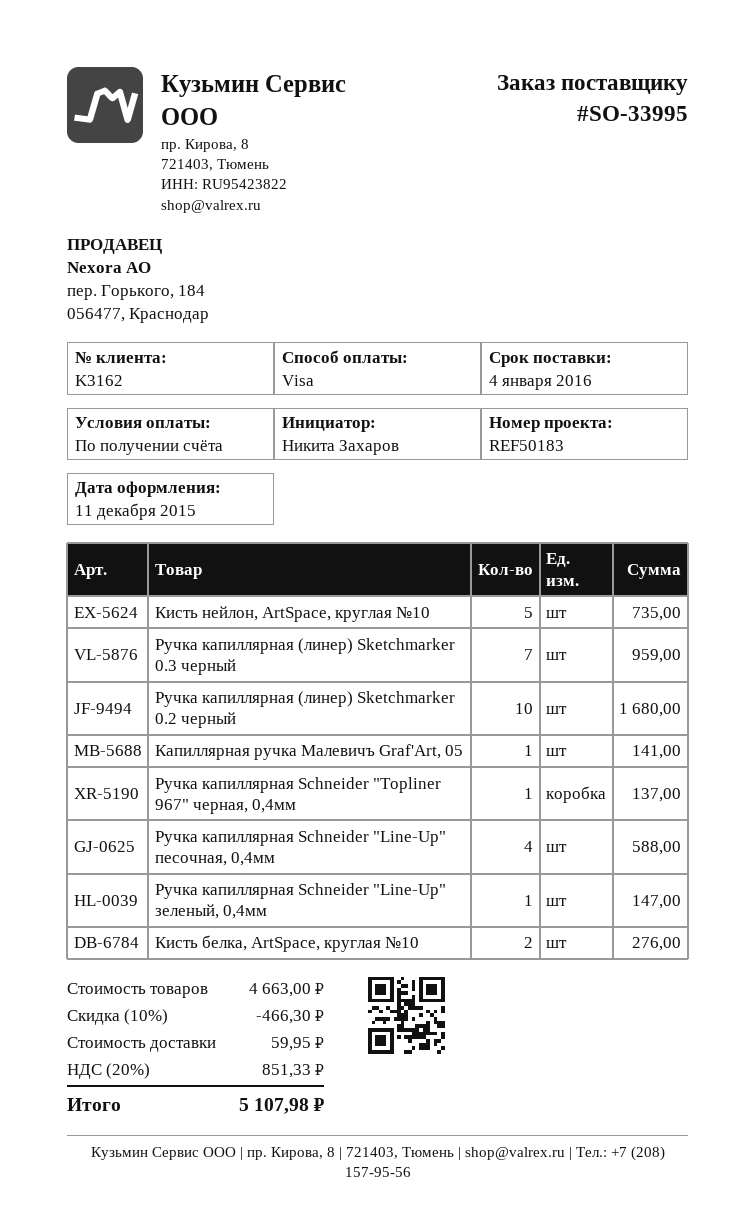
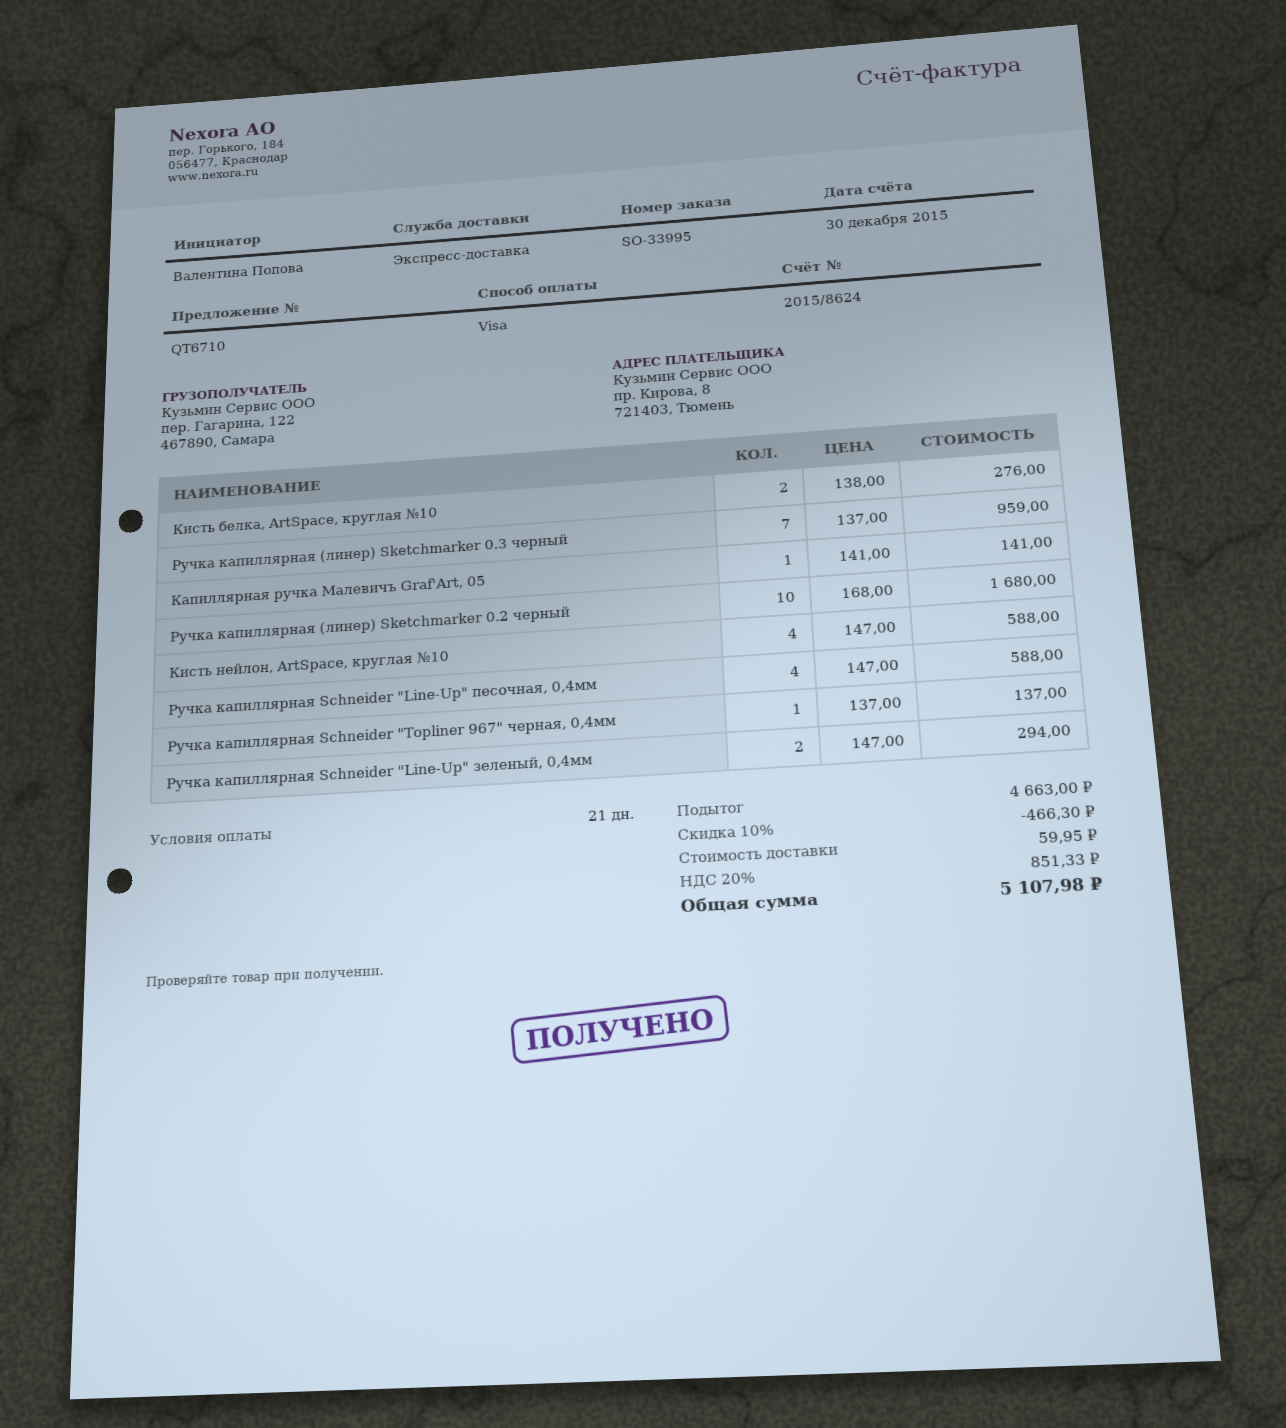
payment terms: on receipt -> 21 days
ordered by: Никита Захаров -> Валентина Попова
Кисть нейлон, ArtSpace, круглая №10: 5 for 735.00 -> 4 for 588.00
Ручка капиллярная Schneider "Line-Up" зеленый, 0,4мм: 1 for 147.00 -> 2 for 294.00

